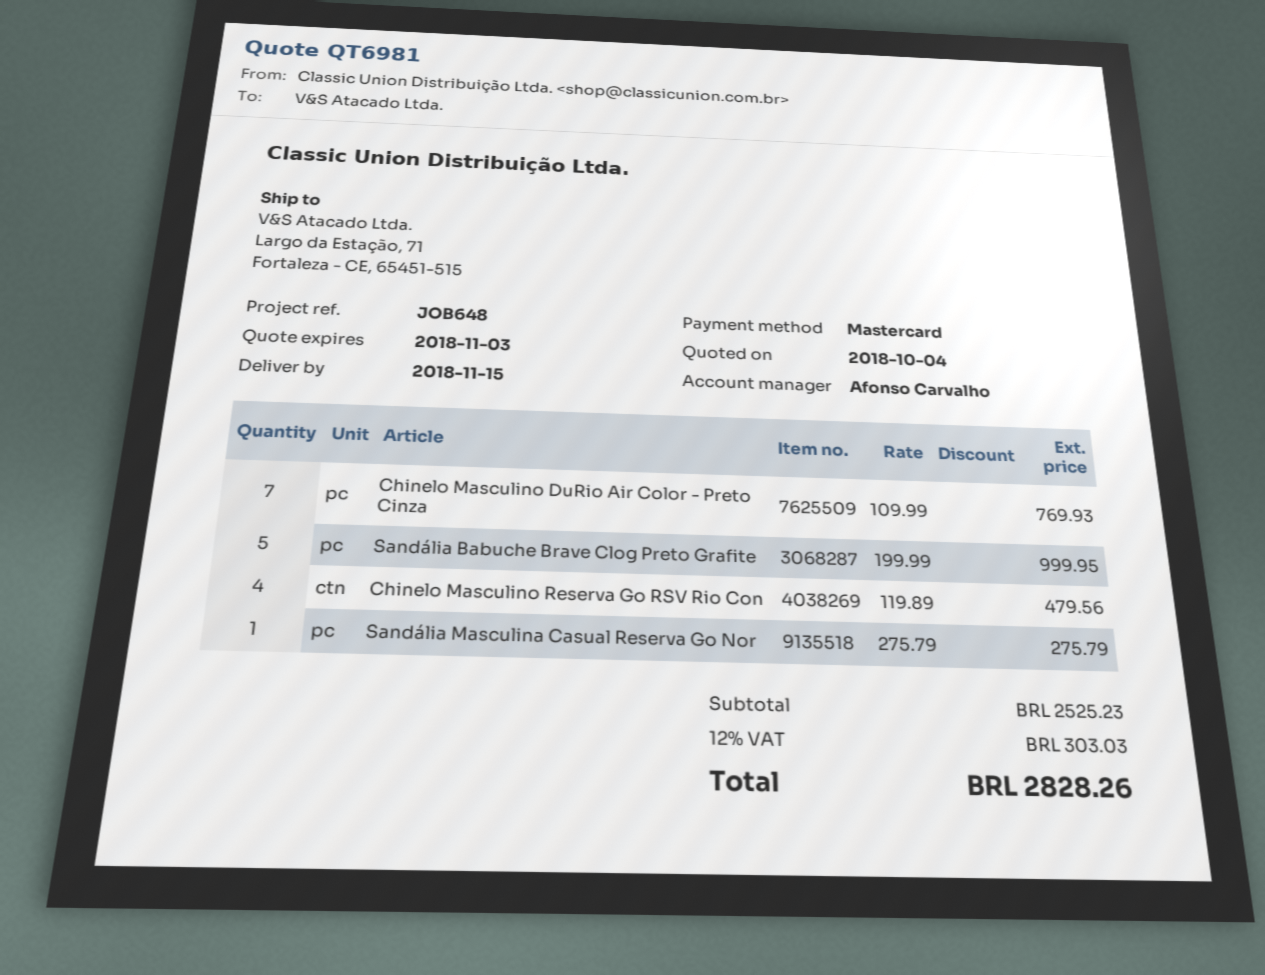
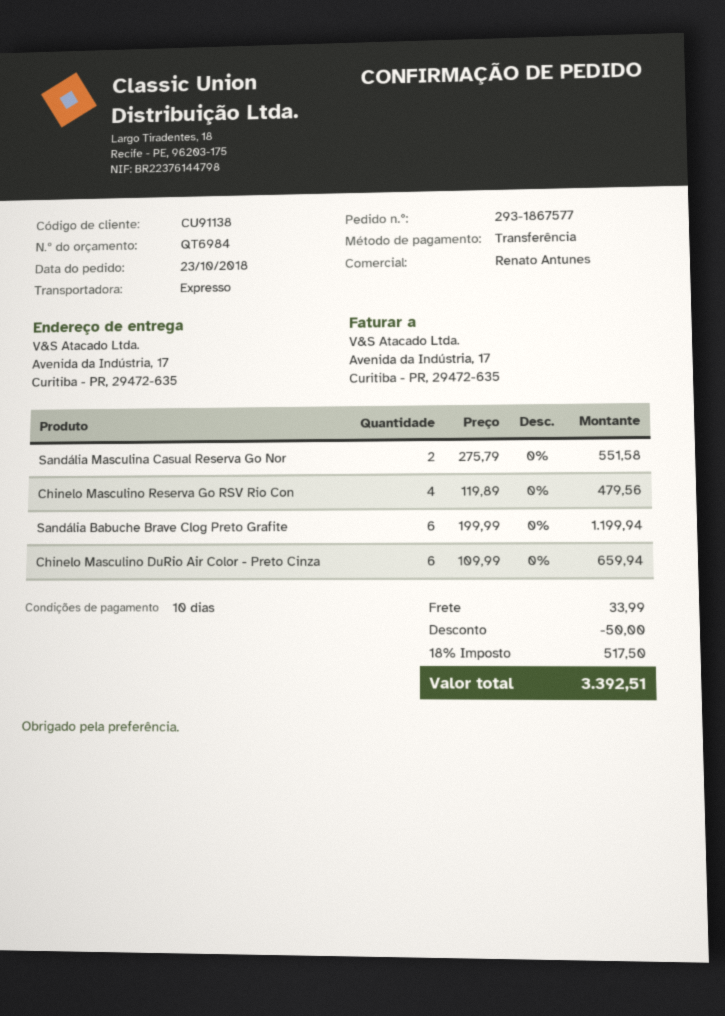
quote number: QT6981 -> QT6984
sales rep: Afonso Carvalho -> Renato Antunes
payment method: Mastercard -> bank transfer
ship to: Largo da Estação, 71, Fortaleza - CE, 65451-515 -> Avenida da Indústria, 17, Curitiba - PR, 29472-635
Chinelo Masculino DuRio Air Color - Preto Cinza: 7 x 109.99 = 769.93 -> 6 x 109.99 = 659.94
Sandália Babuche Brave Clog Preto Grafite: 5 x 199.99 = 999.95 -> 6 x 199.99 = 1199.94
Sandália Masculina Casual Reserva Go Nor: 1 x 275.79 = 275.79 -> 2 x 275.79 = 551.58
discount: none -> 50.00
shipping: none -> 33.99
tax: 12% = 303.03 -> 18% = 517.50
total: 2828.26 -> 3392.51

